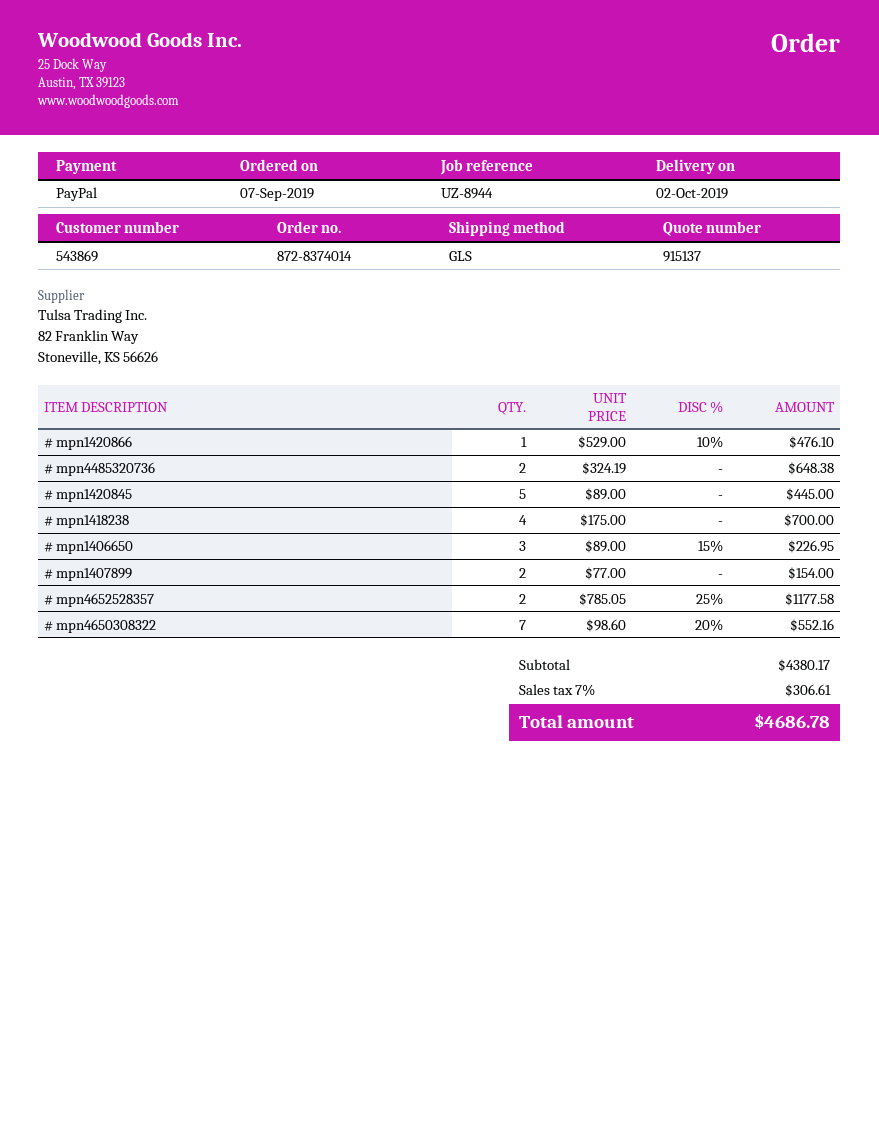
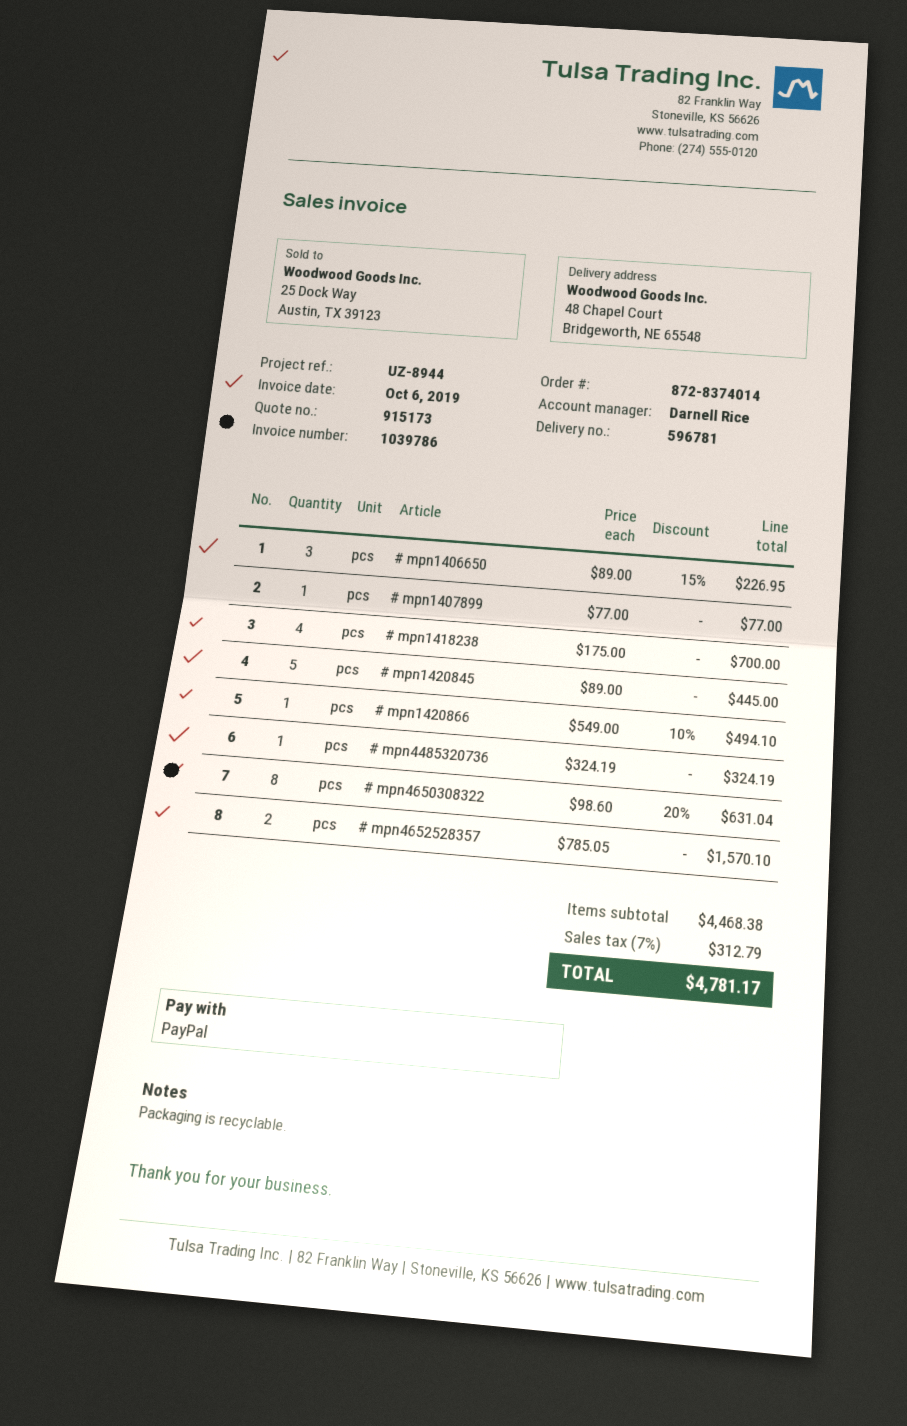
quote number: 915137 -> 915173
# mpn1420866: 1 x 529.00 - 10% = 476.10 -> 1 x 549.00 - 10% = 494.10
# mpn4485320736: 2 x 324.19 = 648.38 -> 1 x 324.19 = 324.19
# mpn1407899: 2 x 77.00 = 154.00 -> 1 x 77.00 = 77.00
# mpn4652528357: 2 x 785.05 - 25% = 1177.58 -> 2 x 785.05 = 1570.10
# mpn4650308322: 7 x 98.60 - 20% = 552.16 -> 8 x 98.60 - 20% = 631.04
subtotal: 4380.17 -> 4468.38
tax: 7% = 306.61 -> 7% = 312.79
total: 4686.78 -> 4781.17

